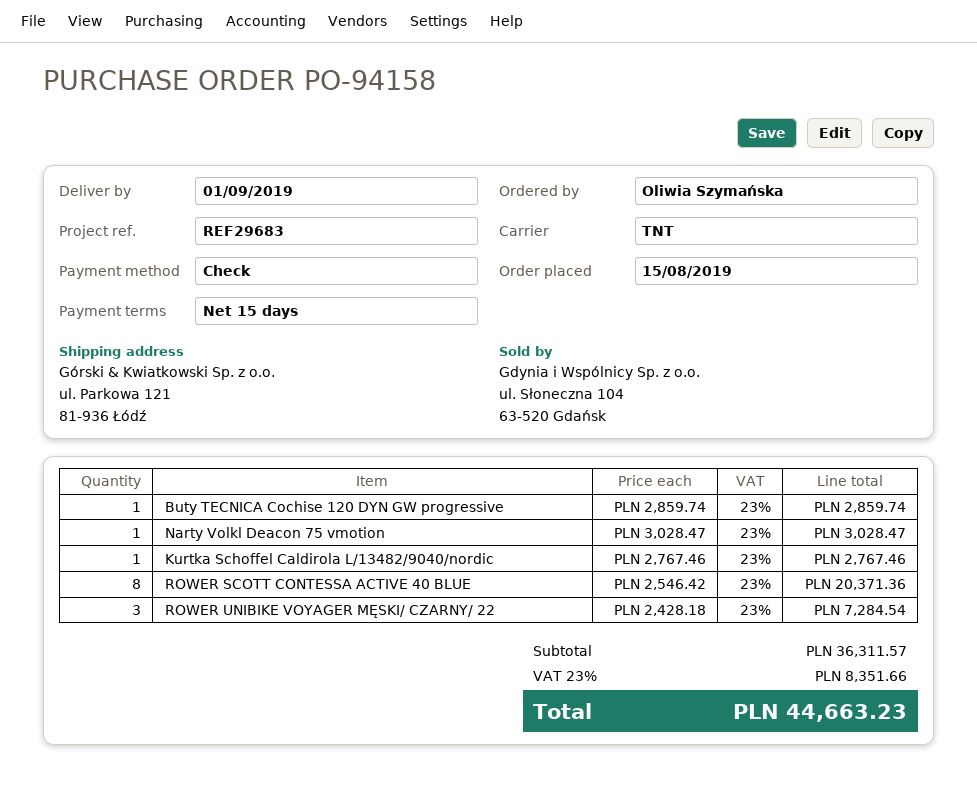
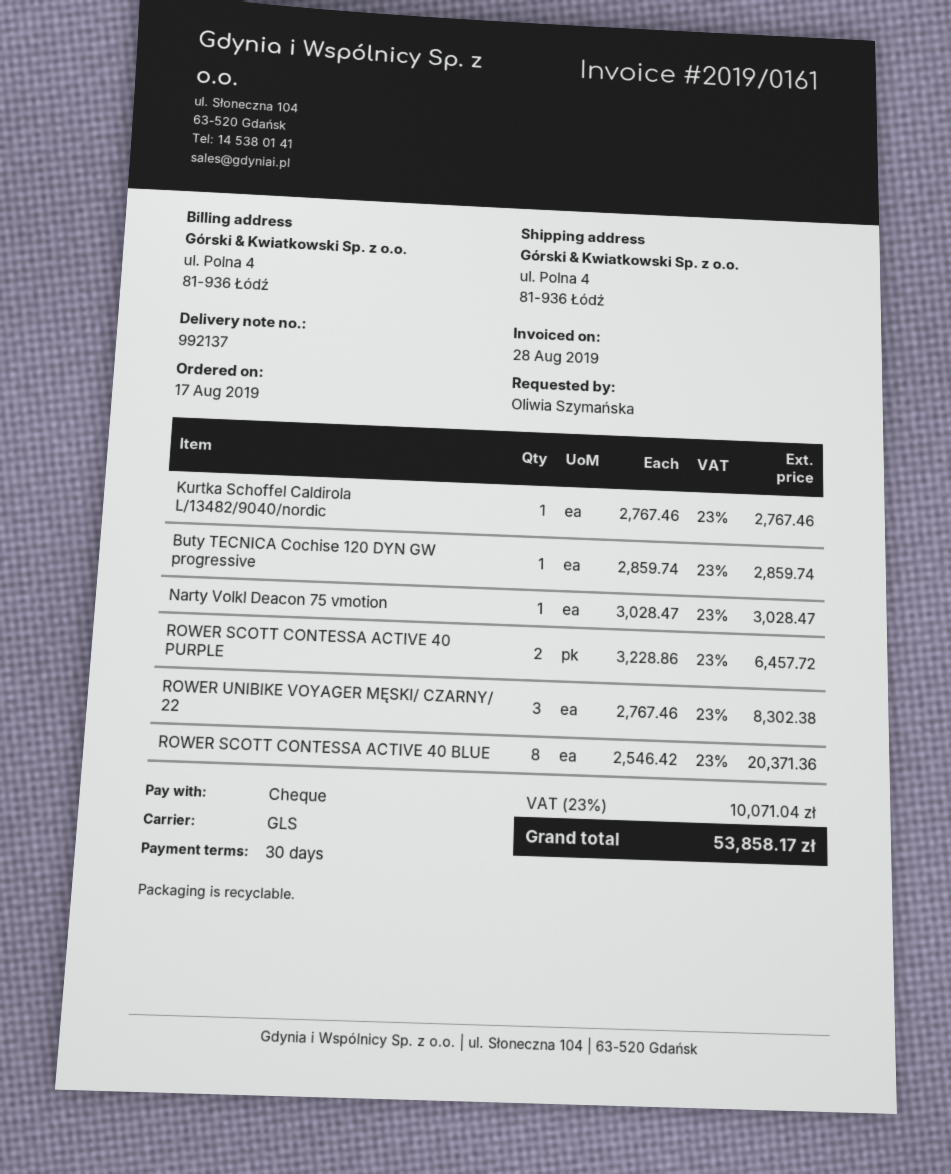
order date: 2019-08-15 -> 2019-08-17
payment terms: 15 days -> 30 days
shipping method: TNT -> GLS
ship to: ul. Parkowa 121, 81-936 Łódź -> ul. Polna 4, 81-936 Łódź
ROWER UNIBIKE VOYAGER MĘSKI/ CZARNY/ 22: 3 x 2428.18 = 7284.54 -> 3 x 2767.46 = 8302.38
ROWER SCOTT CONTESSA ACTIVE 40 PURPLE: none -> 2 x 3228.86 = 6457.72
tax: 23% = 8351.66 -> 23% = 10071.04
total: 44663.23 -> 53858.17

